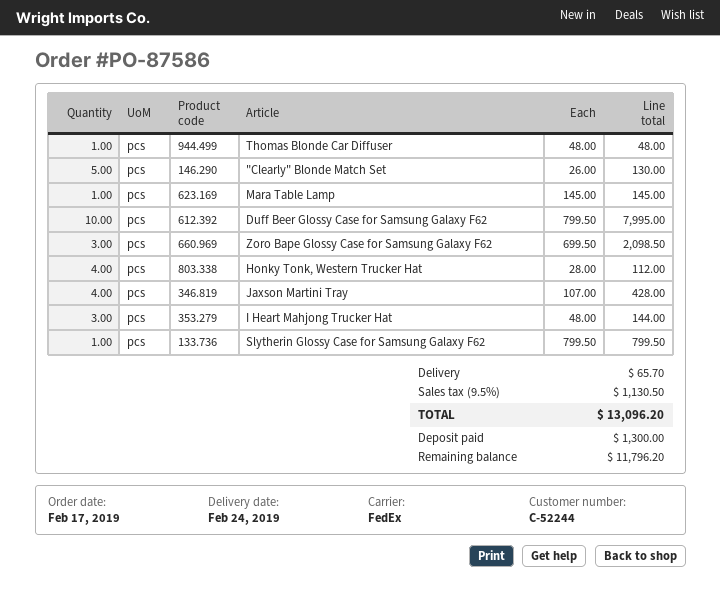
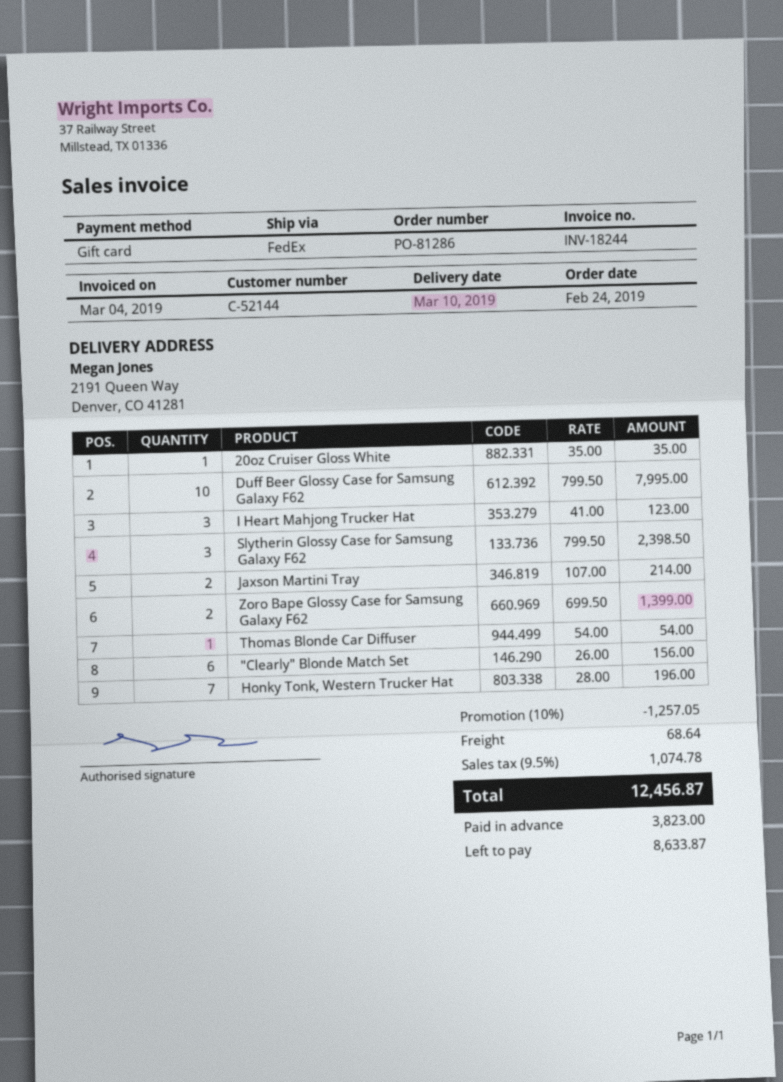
order number: PO-87586 -> PO-81286
order date: 2019-02-17 -> 2019-02-24
delivery date: 2019-02-24 -> 2019-03-10
customer number: C-52244 -> C-52144
Thomas Blonde Car Diffuser: 1 x 48.00 = 48.00 -> 1 x 54.00 = 54.00
"Clearly" Blonde Match Set: 5 x 26.00 = 130.00 -> 6 x 26.00 = 156.00
Mara Table Lamp: 1 x 145.00 = 145.00 -> none
Zoro Bape Glossy Case for Samsung Galaxy F62: 3 x 699.50 = 2098.50 -> 2 x 699.50 = 1399.00
Honky Tonk, Western Trucker Hat: 4 x 28.00 = 112.00 -> 7 x 28.00 = 196.00
Jaxson Martini Tray: 4 x 107.00 = 428.00 -> 2 x 107.00 = 214.00
I Heart Mahjong Trucker Hat: 3 x 48.00 = 144.00 -> 3 x 41.00 = 123.00
Slytherin Glossy Case for Samsung Galaxy F62: 1 x 799.50 = 799.50 -> 3 x 799.50 = 2398.50
20oz Cruiser Gloss White: none -> 1 x 35.00 = 35.00
discount: none -> 10% = 1257.05
shipping: 65.70 -> 68.64
tax: 9.5% = 1130.50 -> 9.5% = 1074.78
total: 13096.20 -> 12456.87
deposit: 1300.00 -> 3823.00
balance: 11796.20 -> 8633.87

